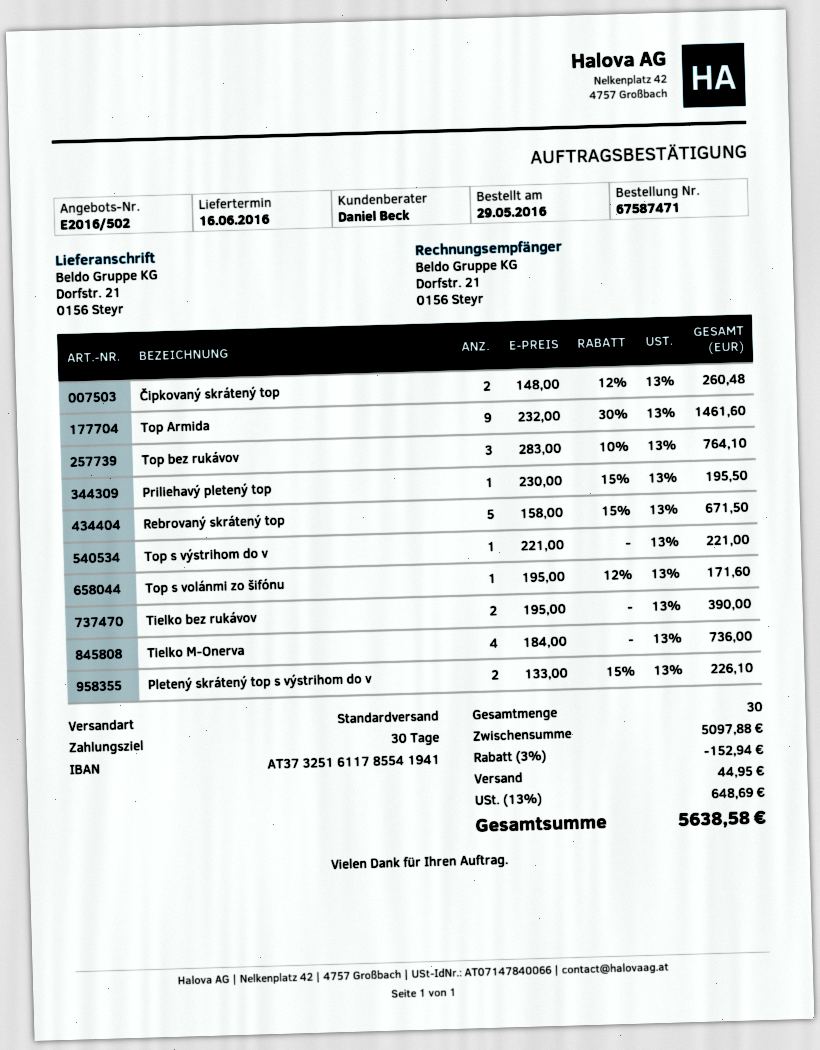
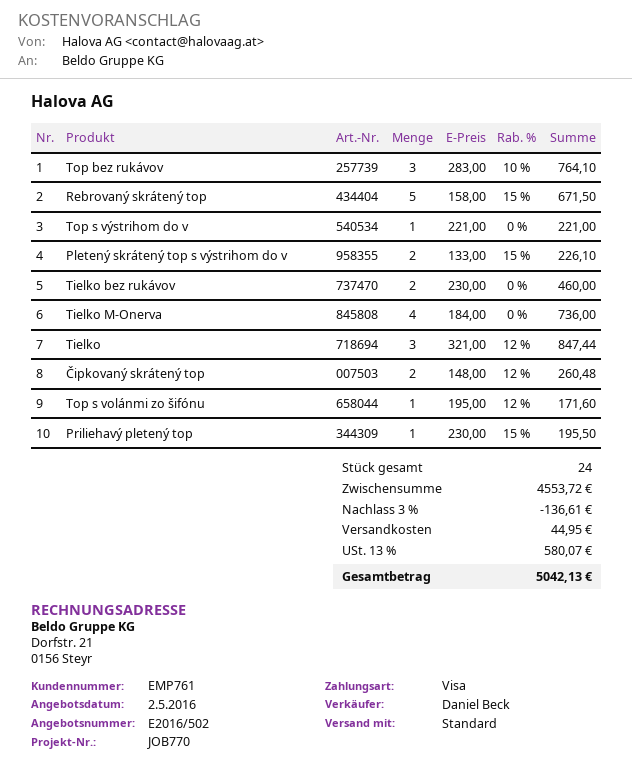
Top Armida: 9 x 232.00 - 30% = 1461.60 -> none
Tielko bez rukávov: 2 x 195.00 = 390.00 -> 2 x 230.00 = 460.00
Tielko: none -> 3 x 321.00 - 12% = 847.44
total quantity: 30 -> 24
subtotal: 5097.88 -> 4553.72
discount: 3% = 152.94 -> 3% = 136.61
tax: 13% = 648.69 -> 13% = 580.07
total: 5638.58 -> 5042.13

